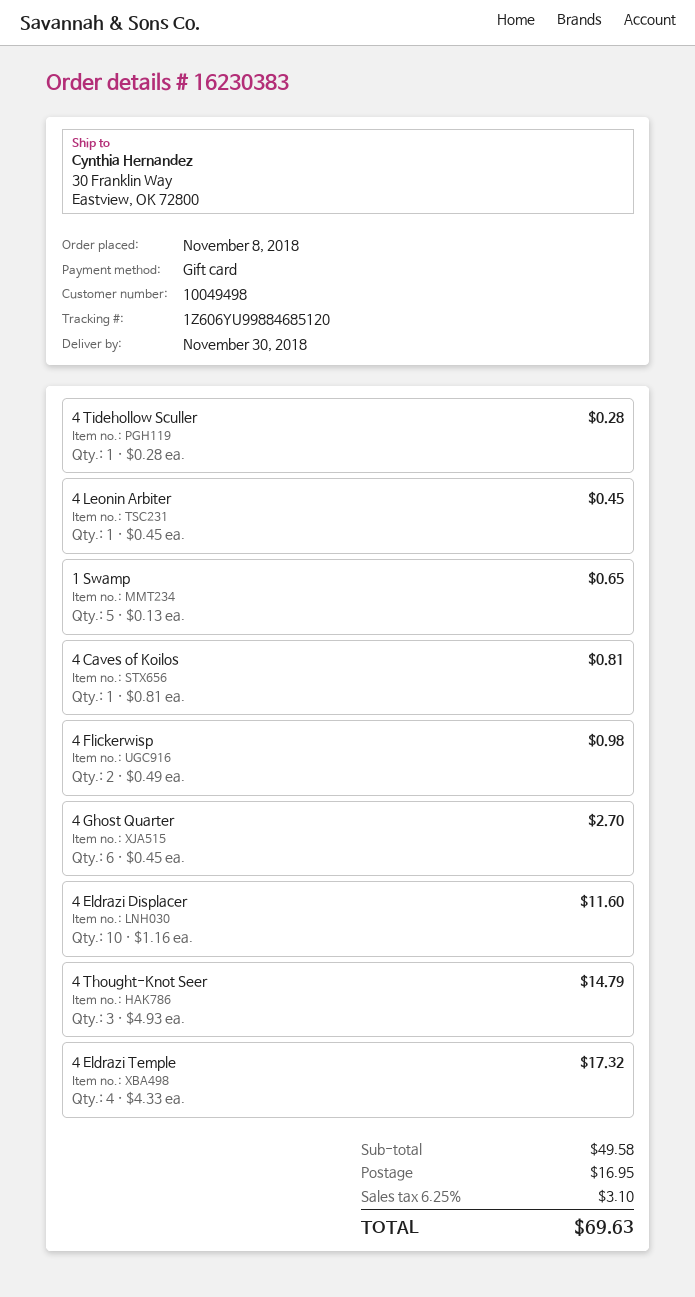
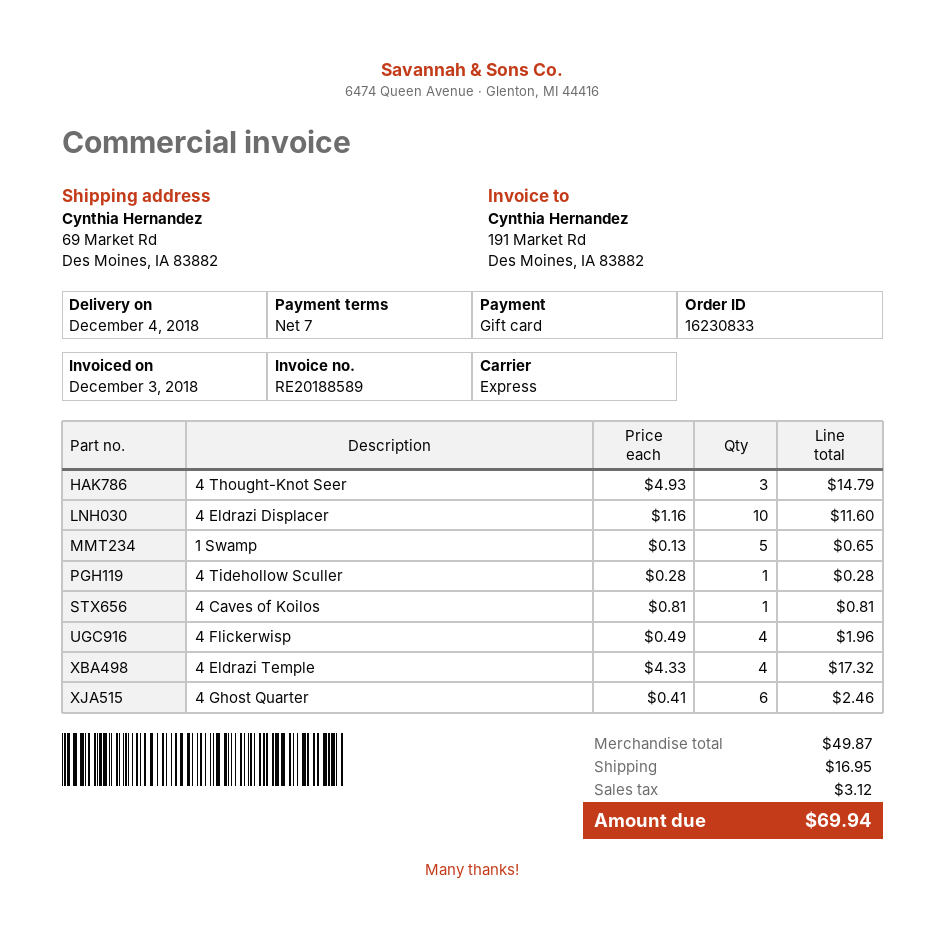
order number: 16230383 -> 16230833
delivery date: 2018-11-30 -> 2018-12-04
ship to: 30 Franklin Way, Eastview, OK 72800 -> 69 Market Rd, Des Moines, IA 83882
4 Leonin Arbiter: 1 x 0.45 = 0.45 -> none
4 Flickerwisp: 2 x 0.49 = 0.98 -> 4 x 0.49 = 1.96
4 Ghost Quarter: 6 x 0.45 = 2.70 -> 6 x 0.41 = 2.46
subtotal: 49.58 -> 49.87
tax: 3.10 -> 3.12
total: 69.63 -> 69.94

